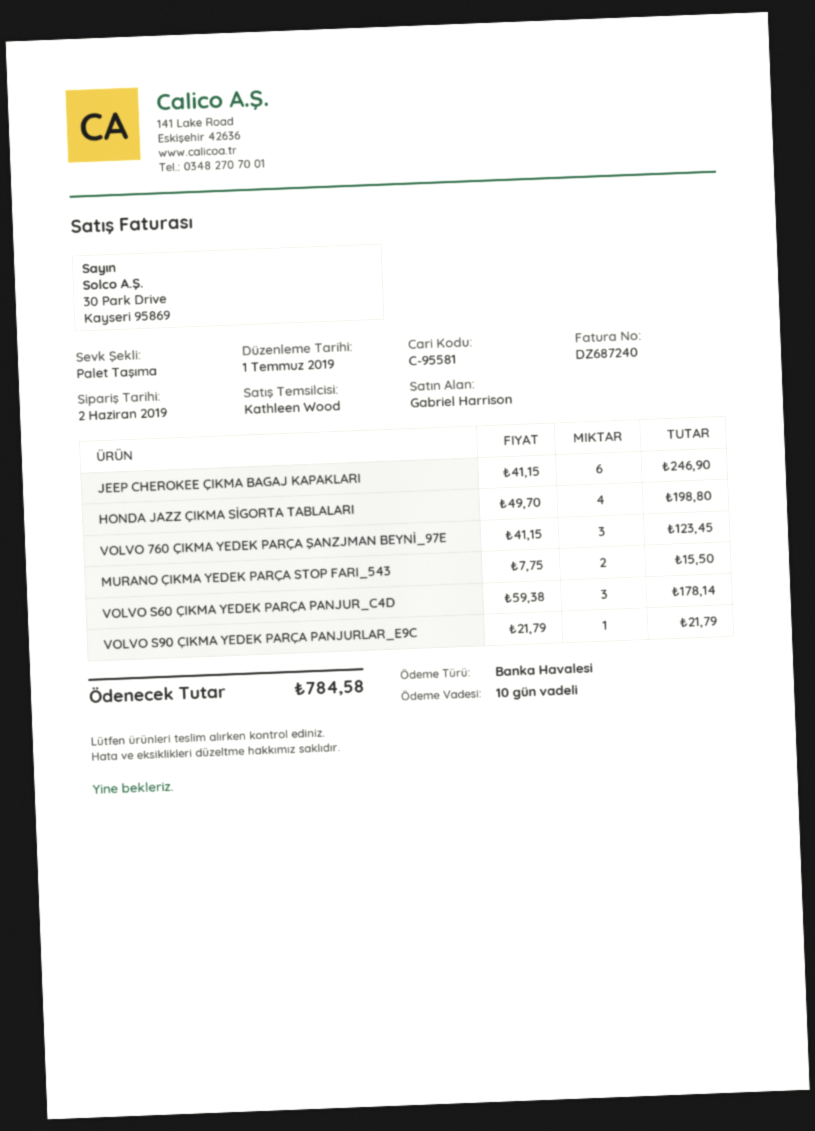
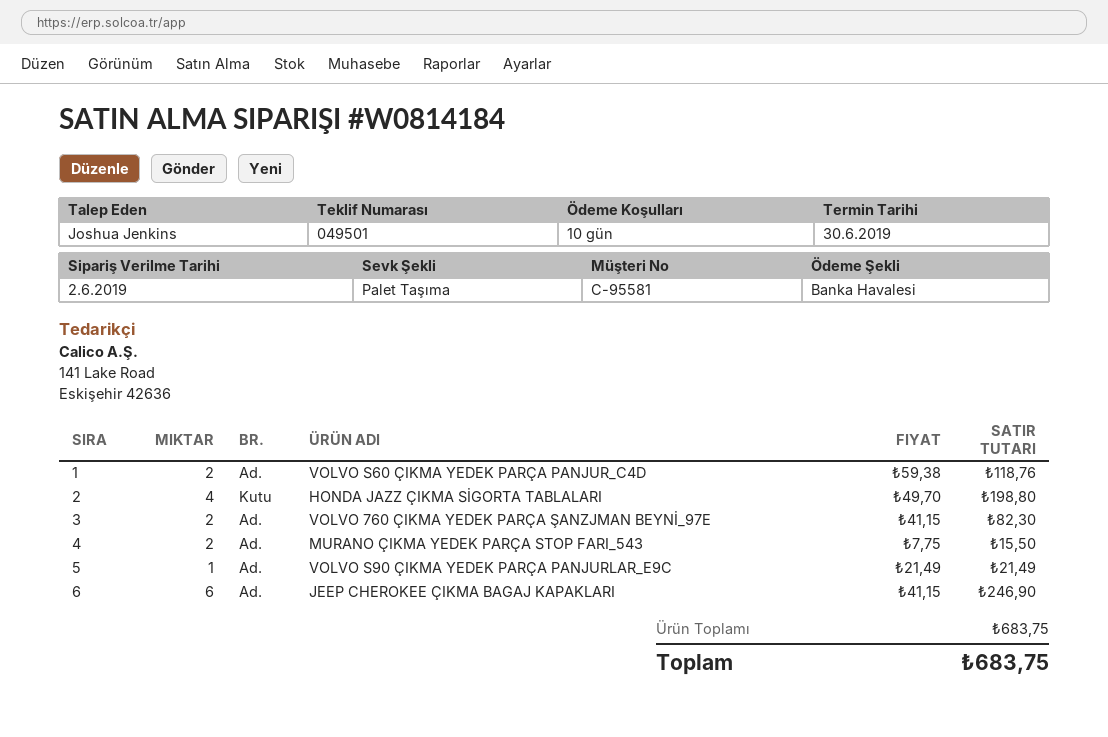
ordered by: Gabriel Harrison -> Joshua Jenkins
VOLVO 760 ÇIKMA YEDEK PARÇA ŞANZJMAN BEYNİ_97E: 3 x 41.15 = 123.45 -> 2 x 41.15 = 82.30
VOLVO S60 ÇIKMA YEDEK PARÇA PANJUR_C4D: 3 x 59.38 = 178.14 -> 2 x 59.38 = 118.76
VOLVO S90 ÇIKMA YEDEK PARÇA PANJURLAR_E9C: 1 x 21.79 = 21.79 -> 1 x 21.49 = 21.49
total: 784.58 -> 683.75

